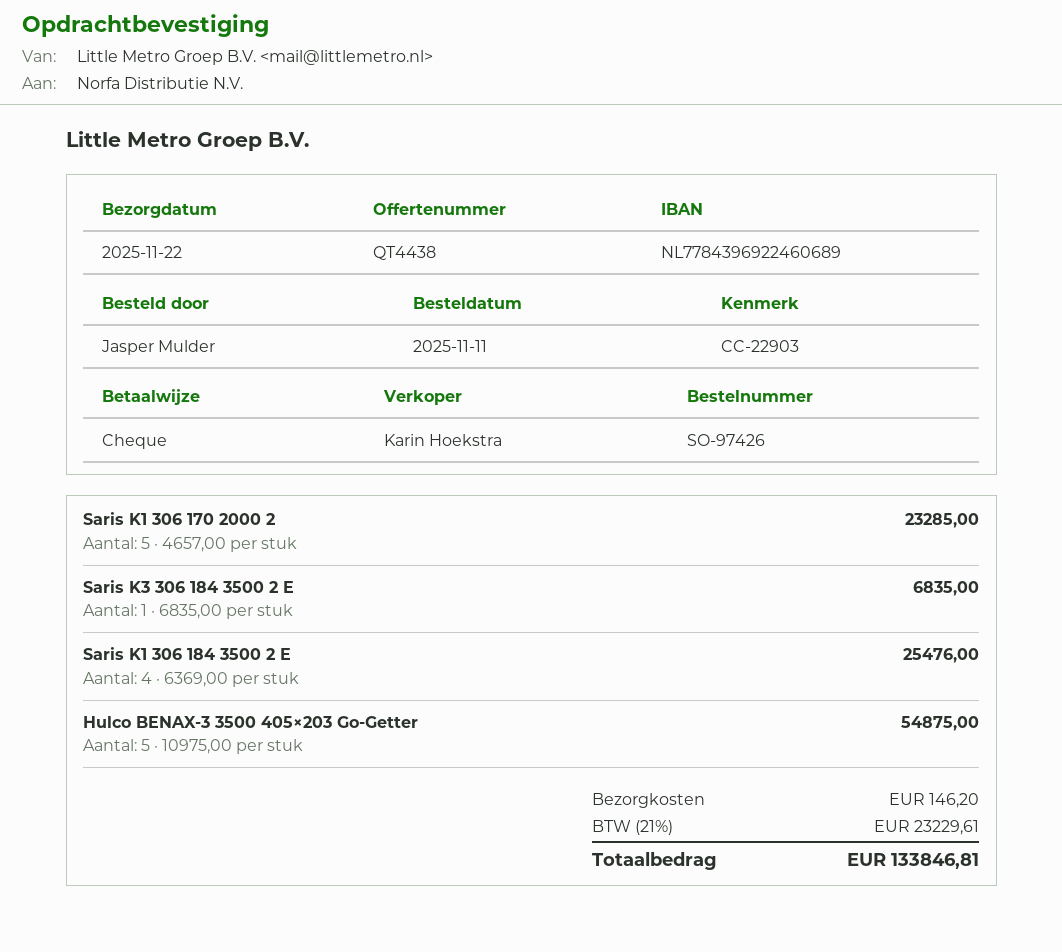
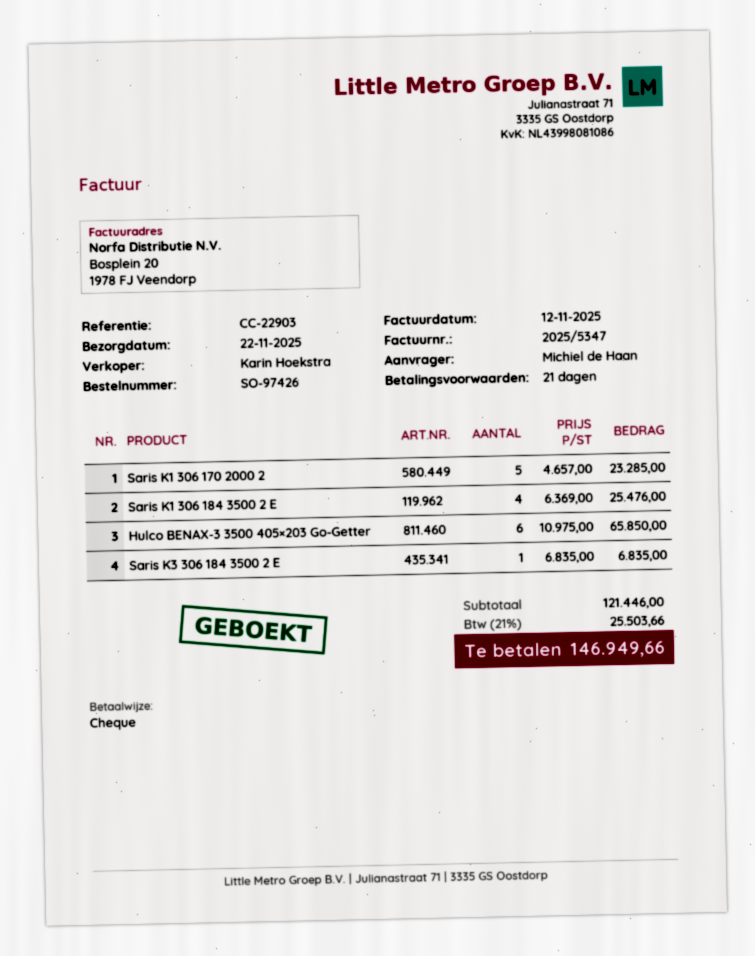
ordered by: Jasper Mulder -> Michiel de Haan
Hulco BENAX-3 3500 405×203 Go-Getter: 5 x 10975.00 = 54875.00 -> 6 x 10975.00 = 65850.00
shipping: 146.20 -> none
tax: 21% = 23229.61 -> 21% = 25503.66
total: 133846.81 -> 146949.66

